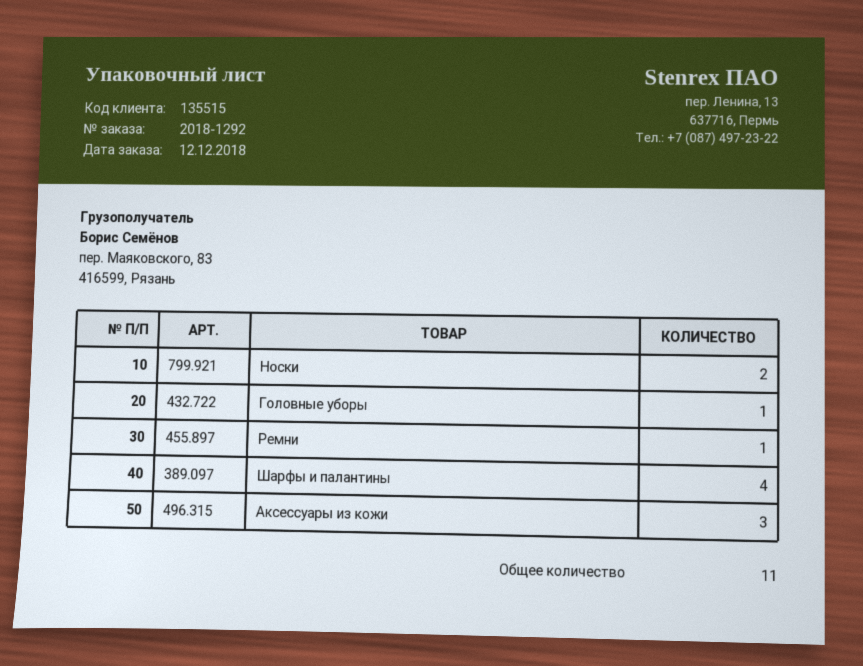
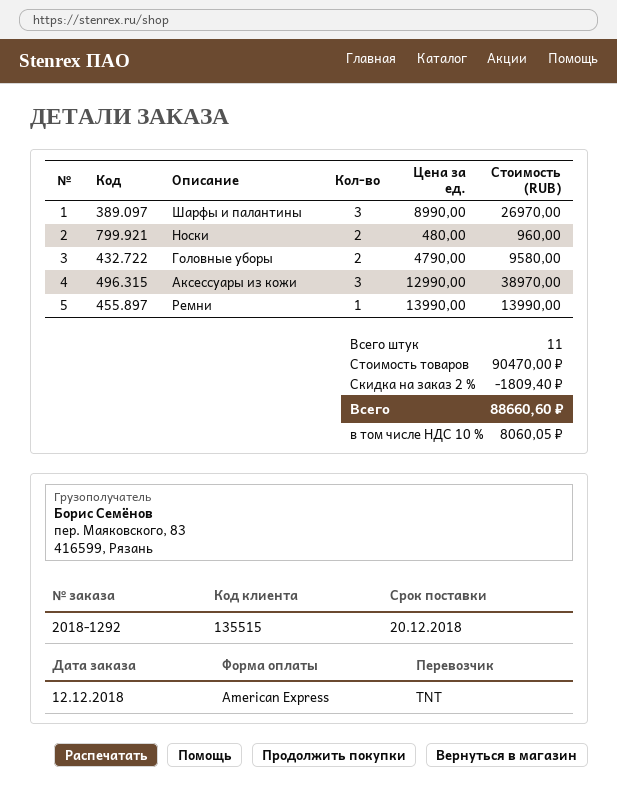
Головные уборы: 1 -> 2
Шарфы и палантины: 4 -> 3

